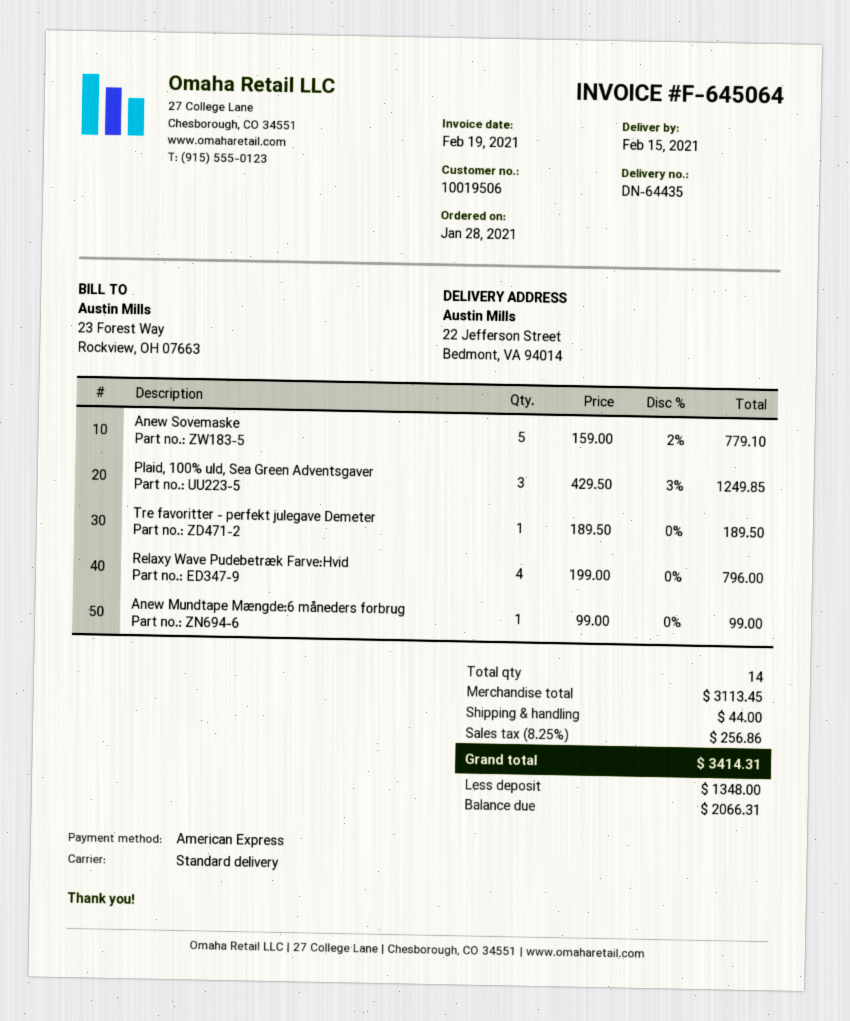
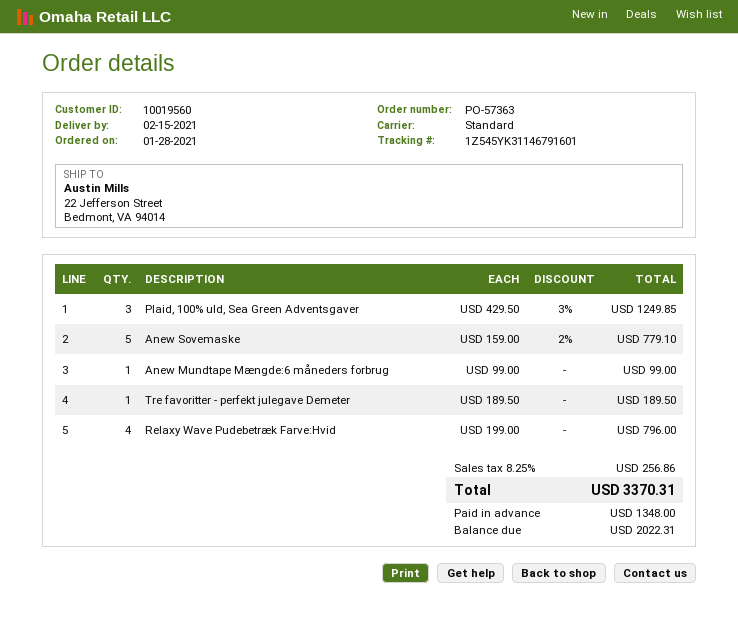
customer number: 10019506 -> 10019560
shipping: 44.00 -> none
total: 3414.31 -> 3370.31
balance: 2066.31 -> 2022.31

